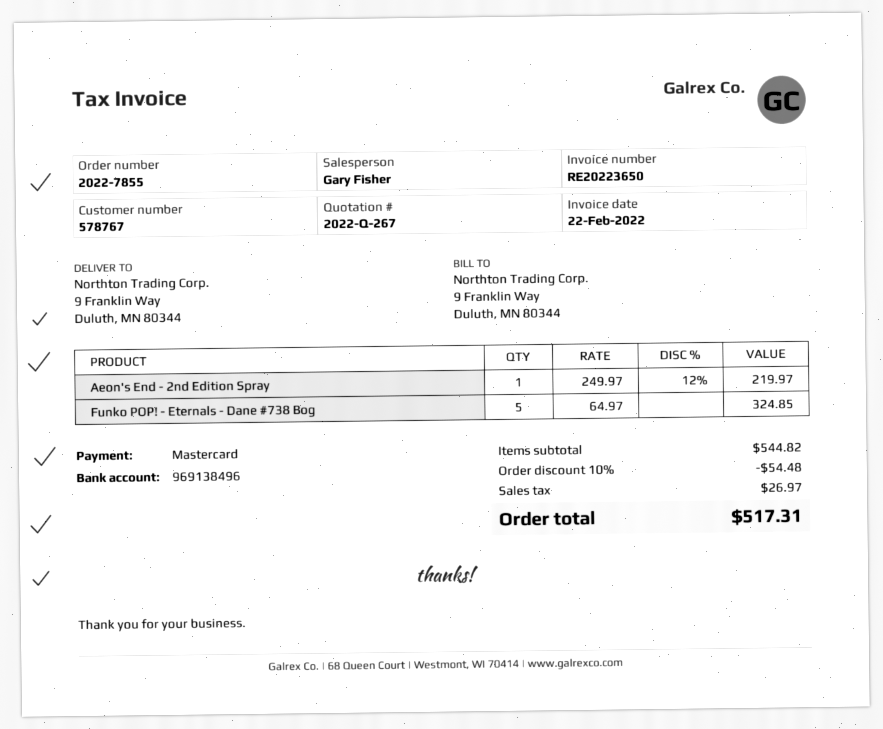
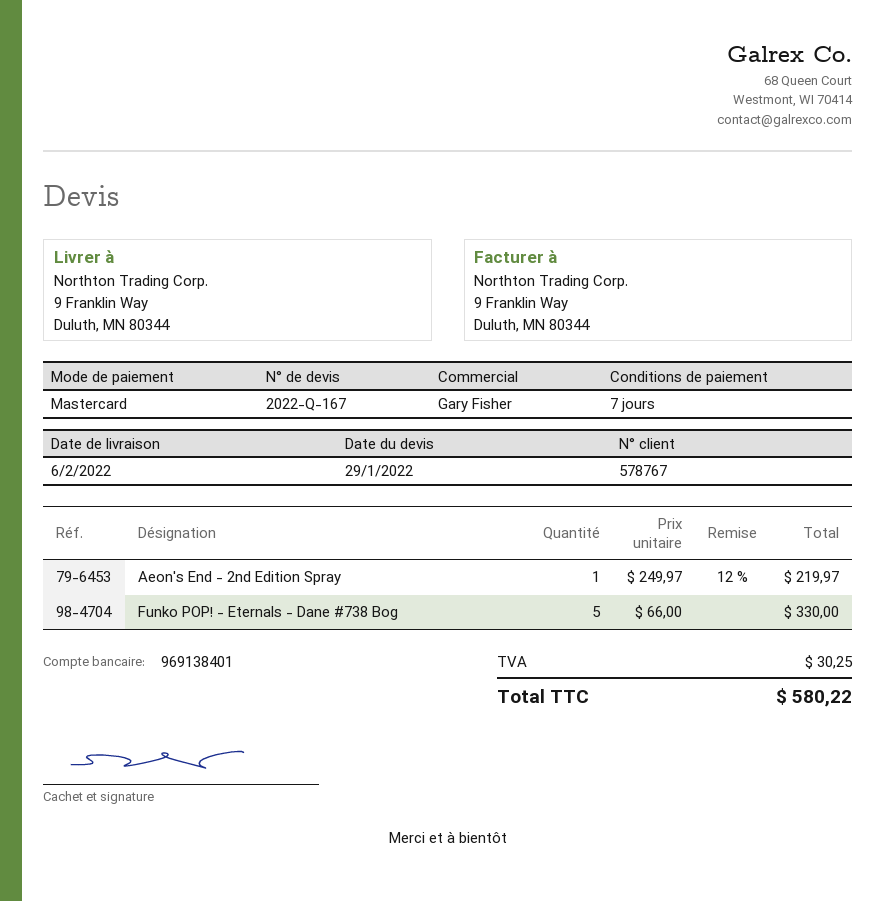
quote number: 2022-Q-267 -> 2022-Q-167
bank account: 969138496 -> 969138401
Funko POP! - Eternals - Dane #738 Bog: 5 x 64.97 = 324.85 -> 5 x 66.00 = 330.00
discount: 10% = 54.48 -> none
tax: 26.97 -> 30.25
total: 517.31 -> 580.22

